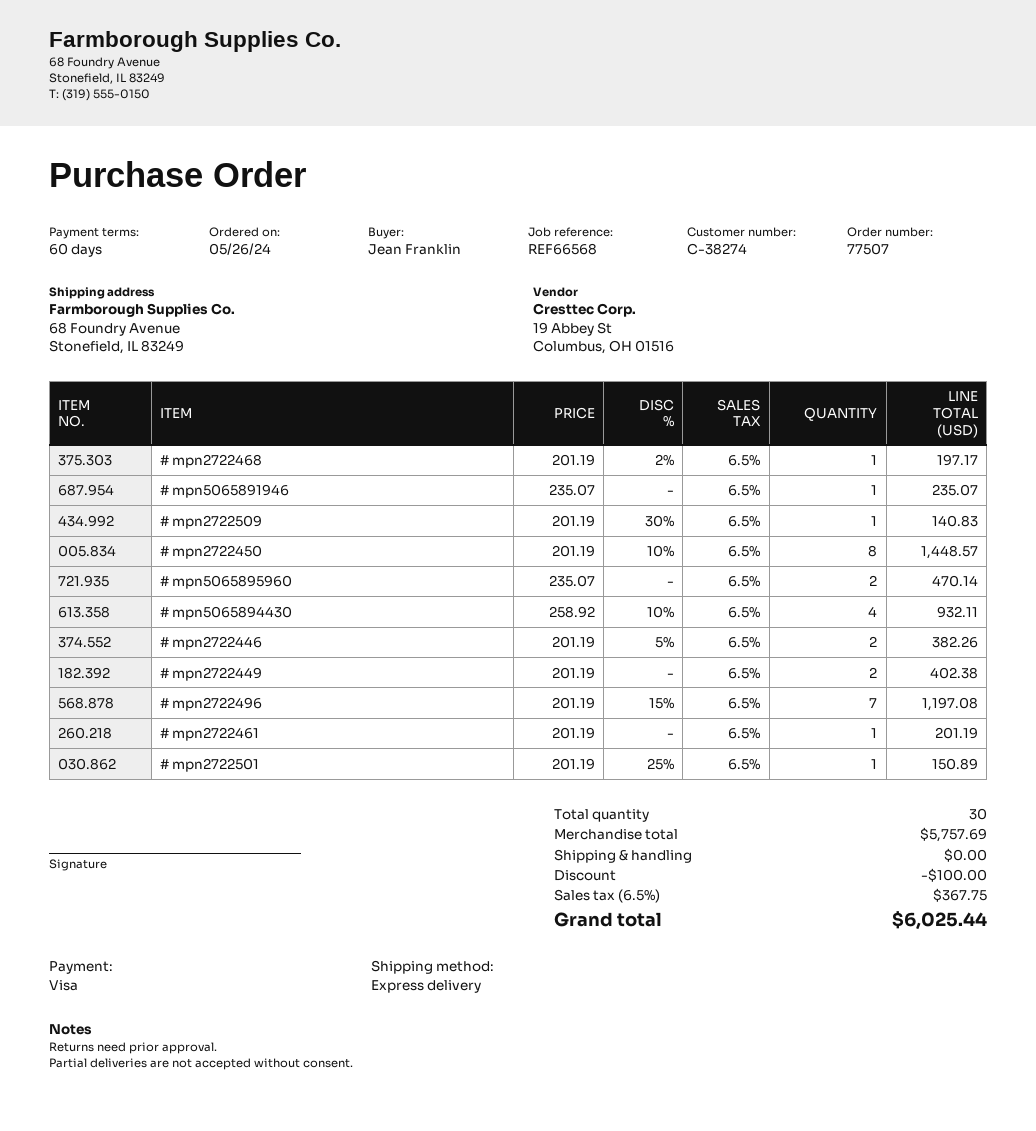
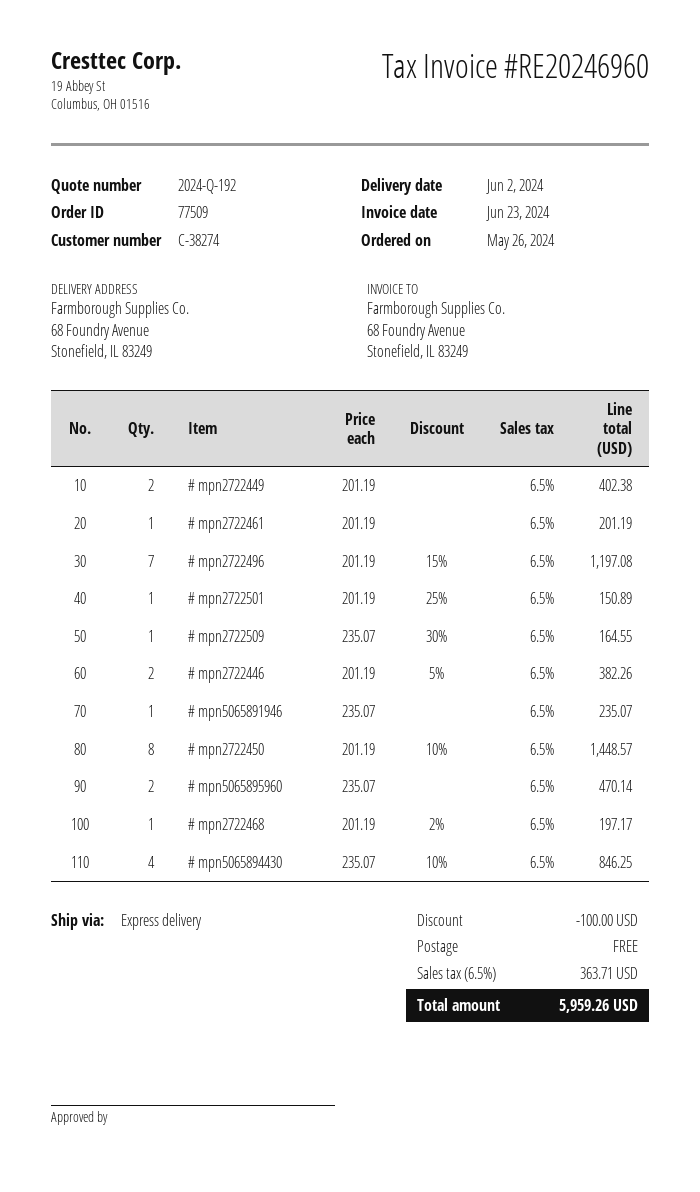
order number: 77507 -> 77509
# mpn2722509: 1 x 201.19 - 30% = 140.83 -> 1 x 235.07 - 30% = 164.55
# mpn5065894430: 4 x 258.92 - 10% = 932.11 -> 4 x 235.07 - 10% = 846.25
tax: 6.5% = 367.75 -> 6.5% = 363.71
total: 6025.44 -> 5959.26

